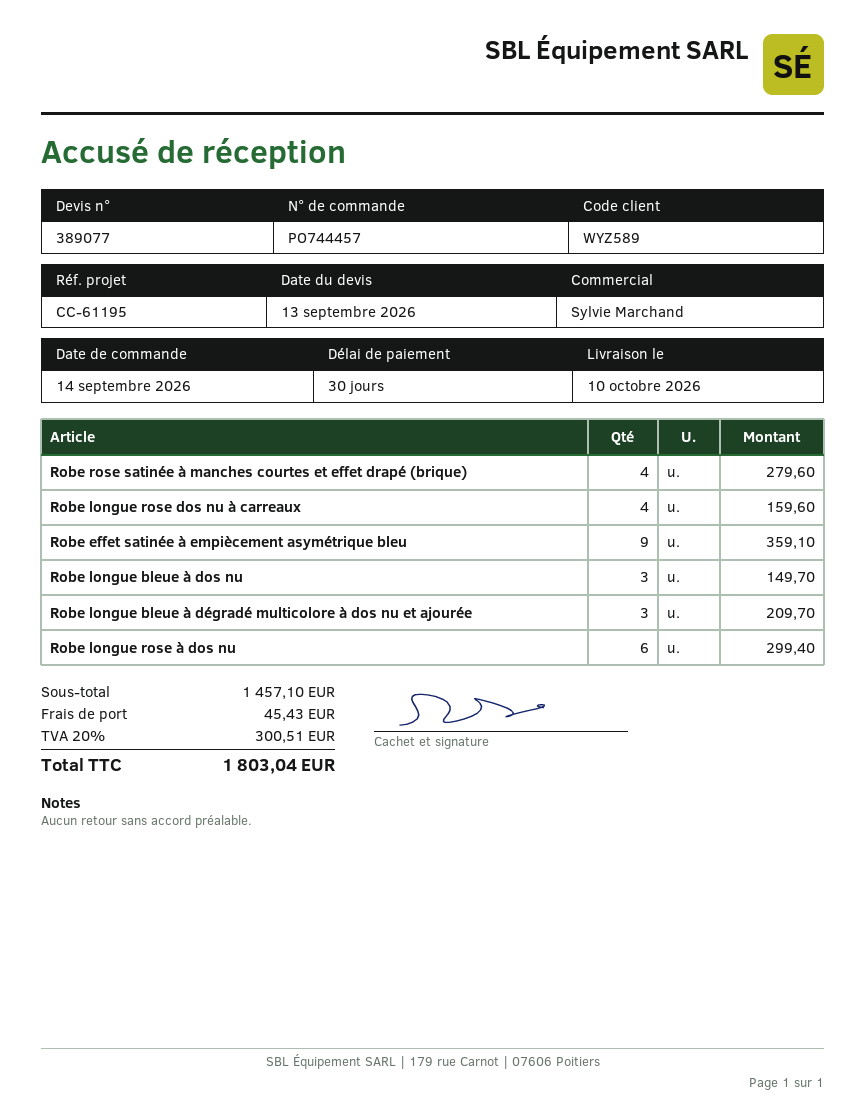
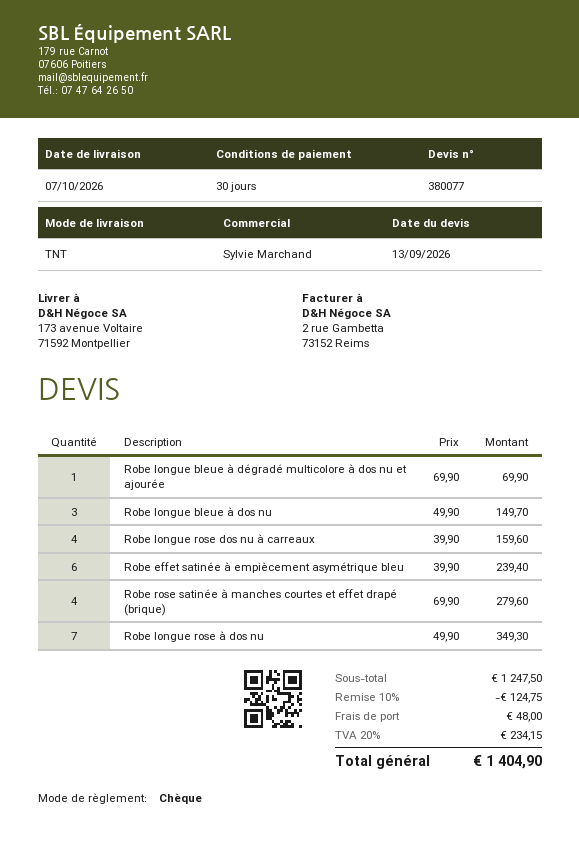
quote number: 389077 -> 380077
delivery date: 2026-10-10 -> 2026-10-07
Robe effet satinée à empiècement asymétrique bleu: 9 for 359.10 -> 6 for 239.40
Robe longue bleue à dégradé multicolore à dos nu et ajourée: 3 for 209.70 -> 1 for 69.90
Robe longue rose à dos nu: 6 for 299.40 -> 7 for 349.30
subtotal: 1457.10 -> 1247.50
discount: none -> 10% = 124.75
shipping: 45.43 -> 48.00
tax: 20% = 300.51 -> 20% = 234.15
total: 1803.04 -> 1404.90

